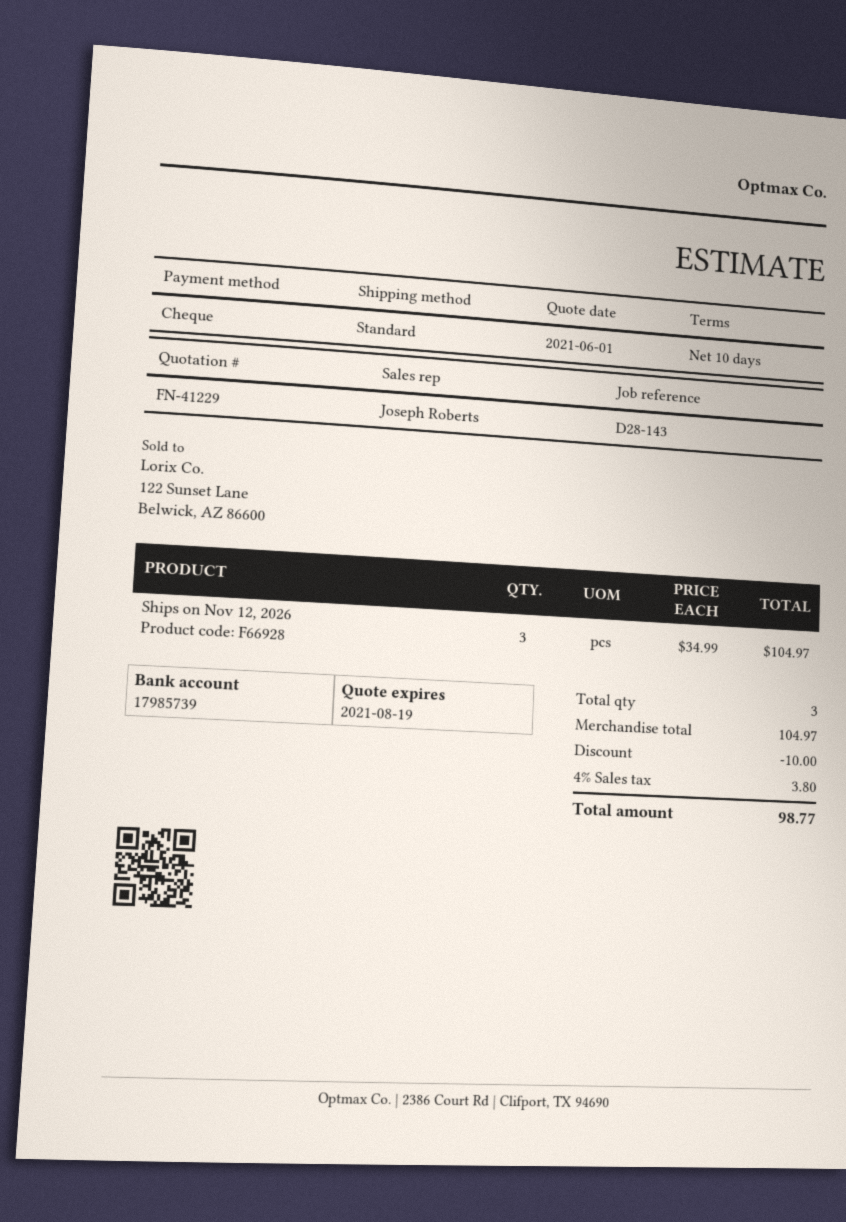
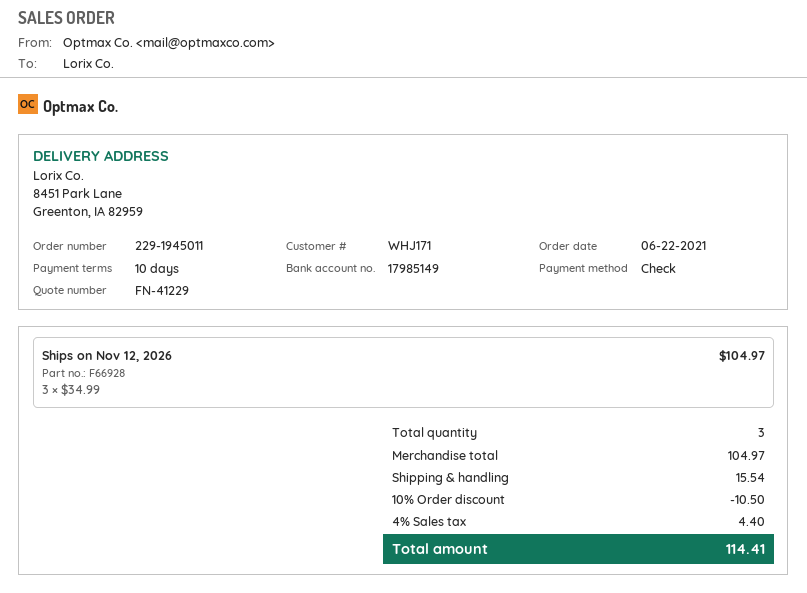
bank account: 17985739 -> 17985149
discount: 10.00 -> 10.50
shipping: none -> 15.54
tax: 4% = 3.80 -> 4% = 4.40
total: 98.77 -> 114.41

